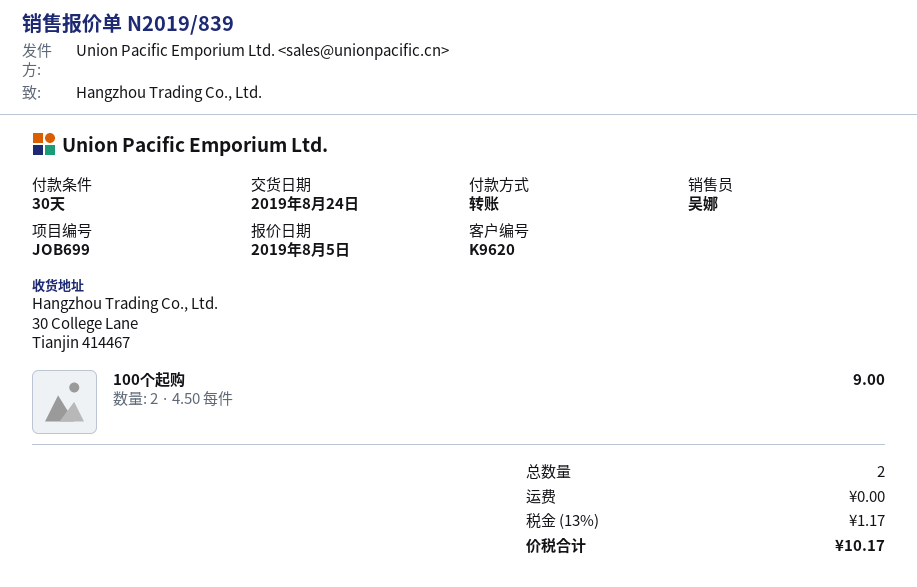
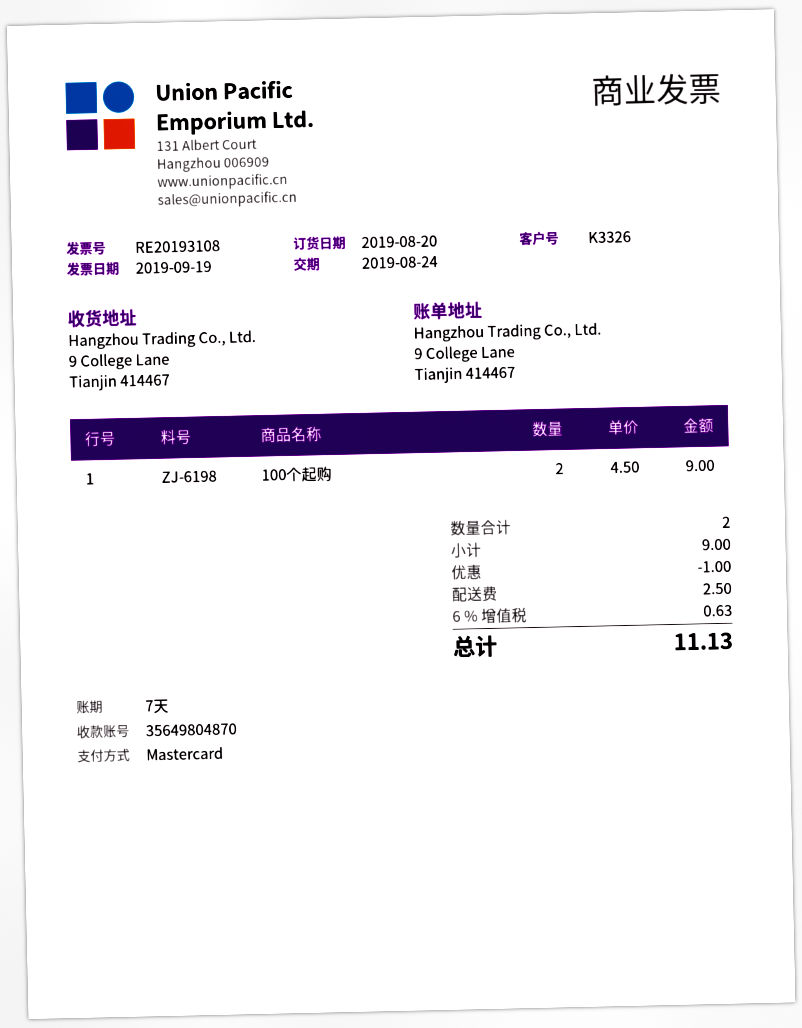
payment terms: 30 days -> 7 days
customer number: K9620 -> K3326
payment method: bank transfer -> Mastercard
ship to: 30 College Lane, Tianjin 414467 -> 9 College Lane, Tianjin 414467
discount: none -> 1.00
shipping: 0.00 -> 2.50
tax: 13% = 1.17 -> 6% = 0.63
total: 10.17 -> 11.13

